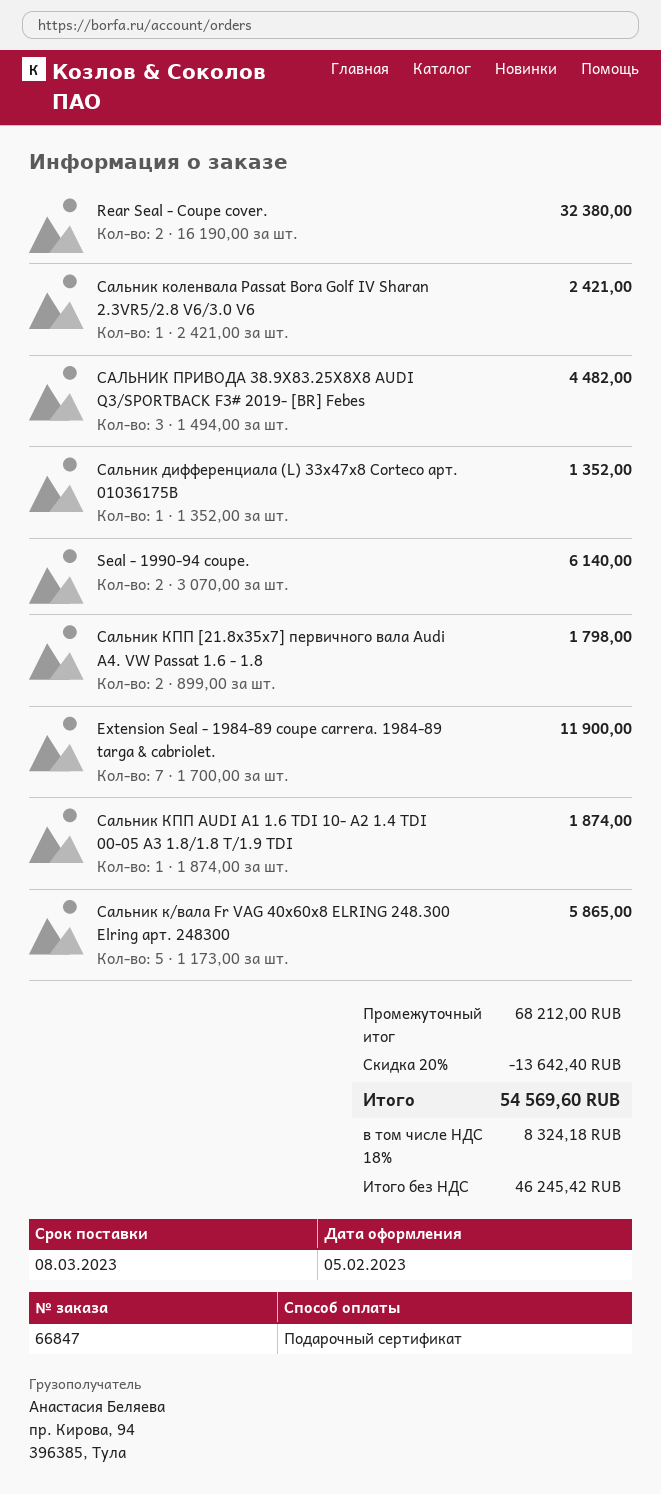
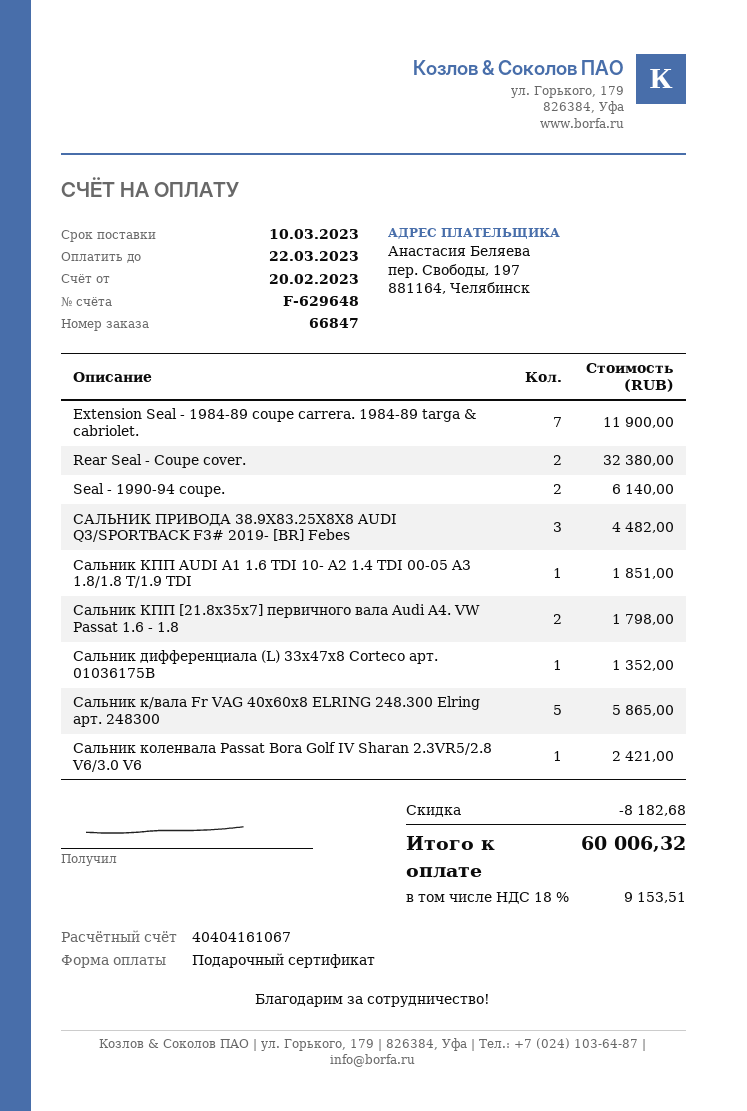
delivery date: 2023-03-08 -> 2023-03-10
Сальник КПП AUDI A1 1.6 TDI 10- A2 1.4 TDI 00-05 A3 1.8/1.8 T/1.9 TDI: 1 for 1874.00 -> 1 for 1851.00
discount: 13642.40 -> 8182.68
tax: 18% = 8324.18 -> 18% = 9153.51
total: 54569.60 -> 60006.32

